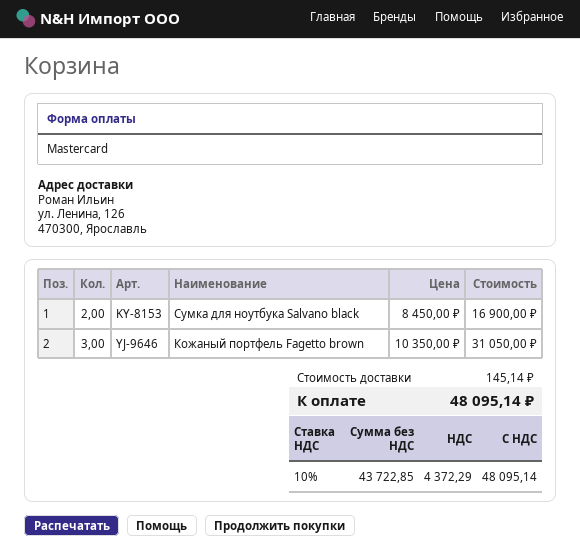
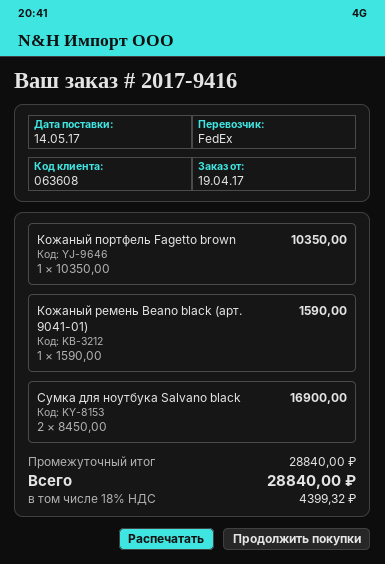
Кожаный портфель Fagetto brown: 3 x 10350.00 = 31050.00 -> 1 x 10350.00 = 10350.00
Кожаный ремень Beano black (арт. 9041-01): none -> 1 x 1590.00 = 1590.00
shipping: 145.14 -> none
tax: 10% = 4372.29 -> 18% = 4399.32
total: 48095.14 -> 28840.00

